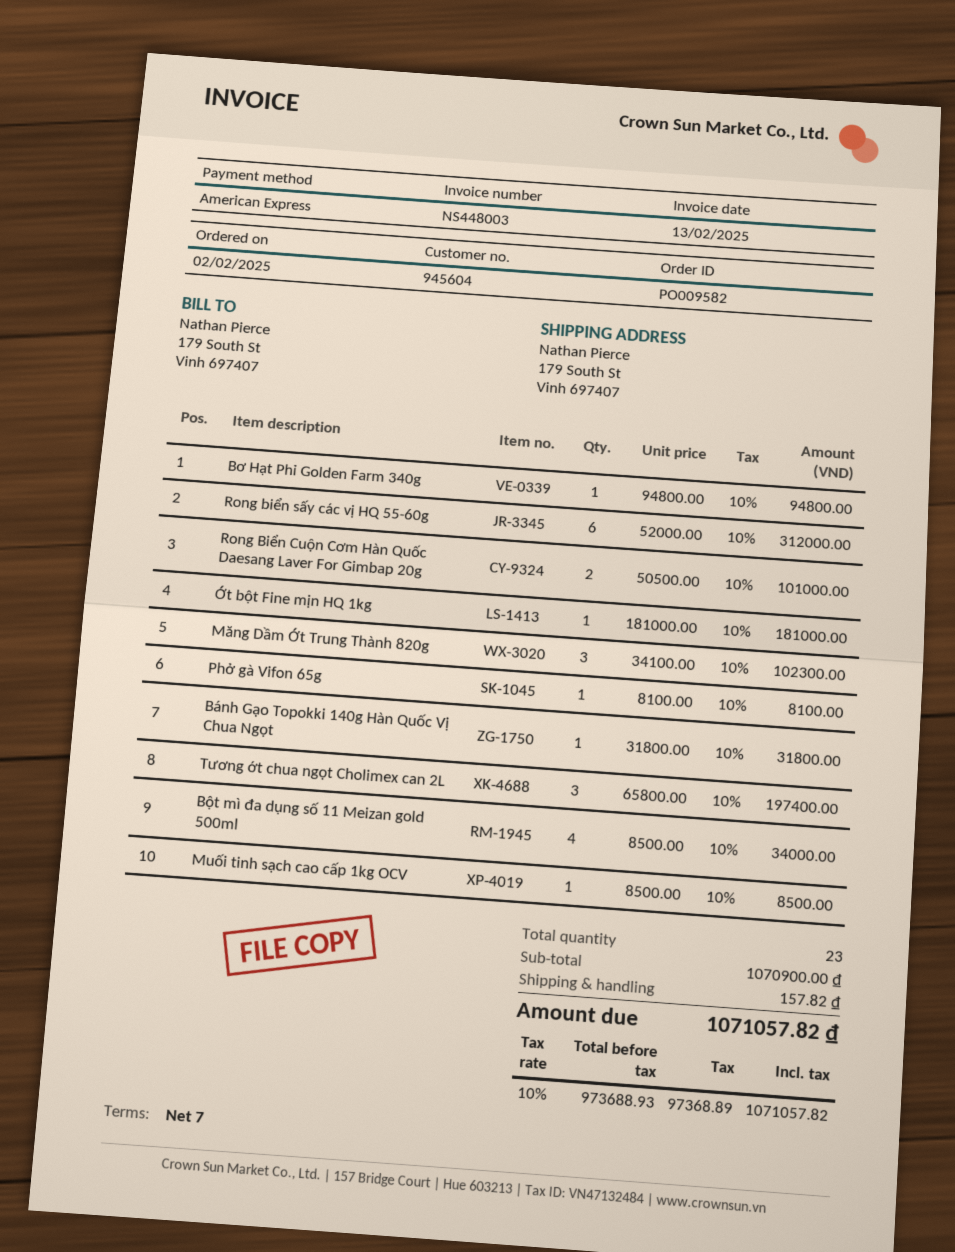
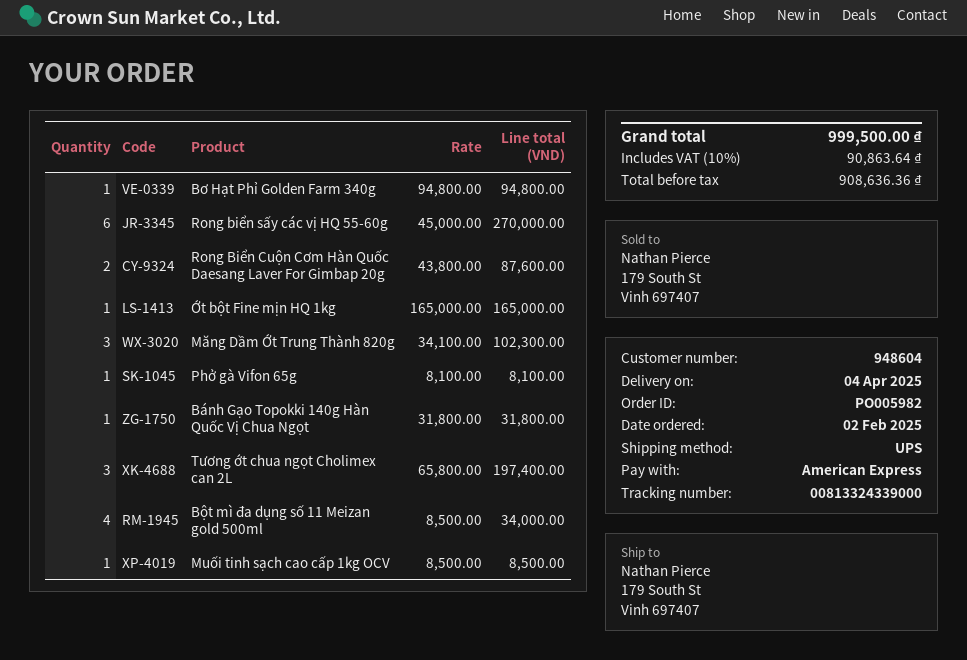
order number: PO009582 -> PO005982
customer number: 945604 -> 948604
Rong biển sấy các vị HQ 55-60g: 6 x 52000.00 = 312000.00 -> 6 x 45000.00 = 270000.00
Rong Biển Cuộn Cơm Hàn Quốc Daesang Laver For Gimbap 20g: 2 x 50500.00 = 101000.00 -> 2 x 43800.00 = 87600.00
Ớt bột Fine mịn HQ 1kg: 1 x 181000.00 = 181000.00 -> 1 x 165000.00 = 165000.00
shipping: 157.82 -> none
net: 973688.93 -> 908636.36
tax: 10% = 97368.89 -> 10% = 90863.64
total: 1071057.82 -> 999500.00

